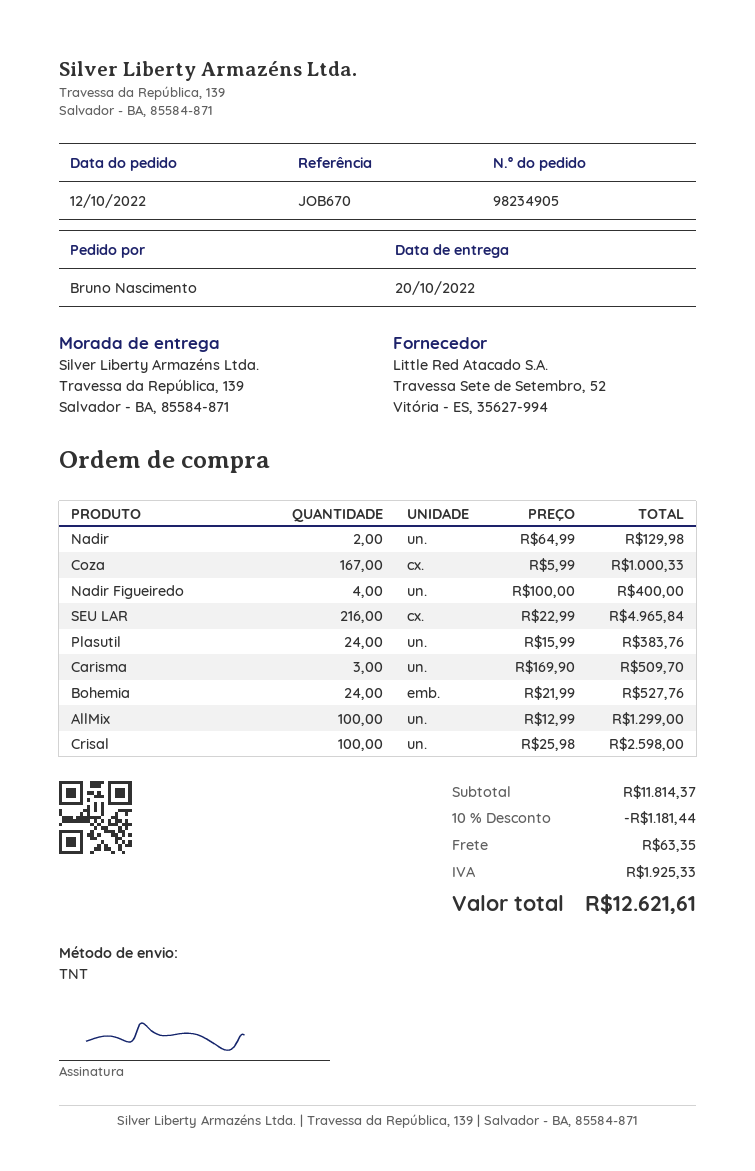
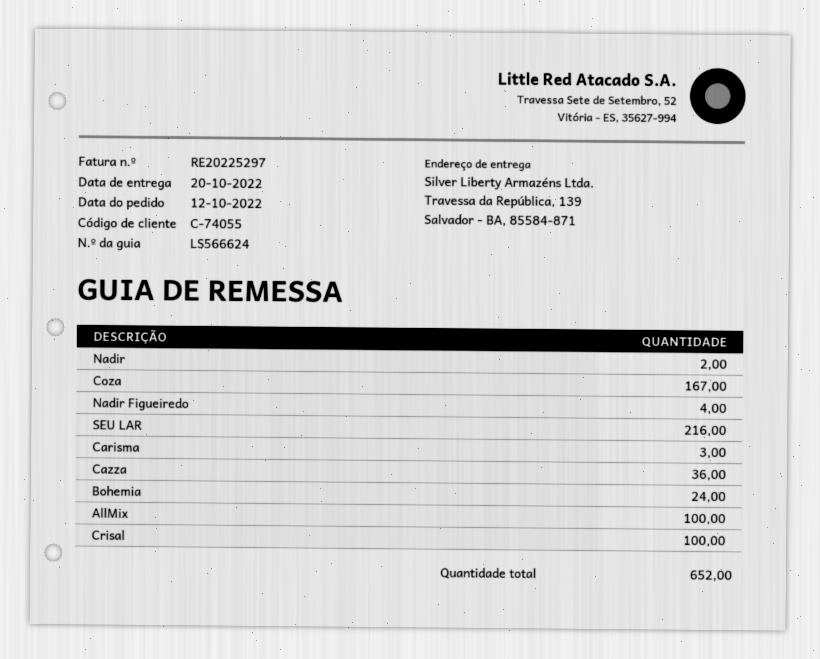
Plasutil: 24 -> none
Cazza: none -> 36

